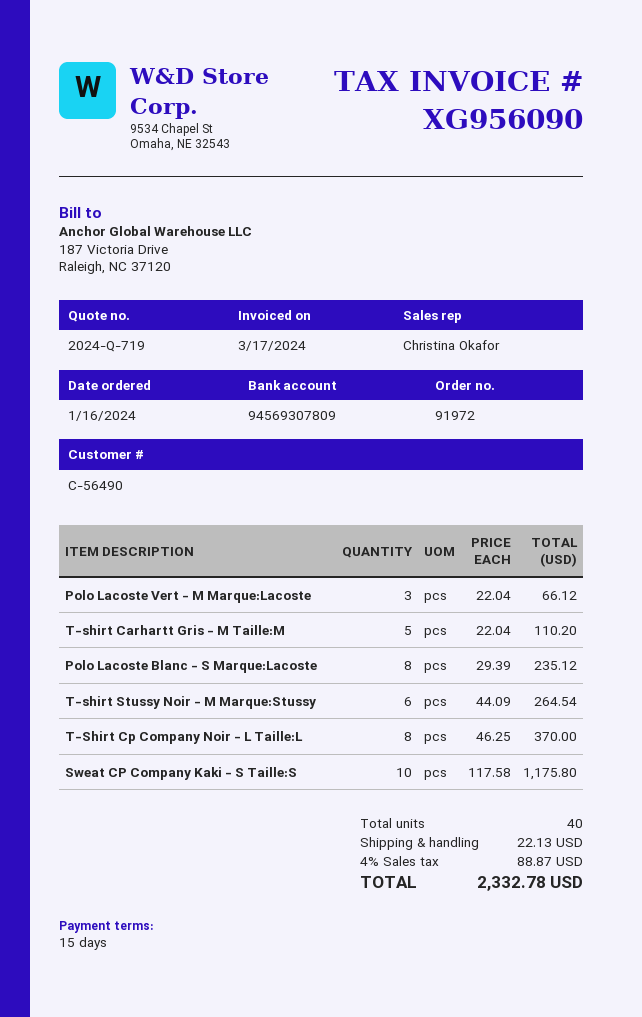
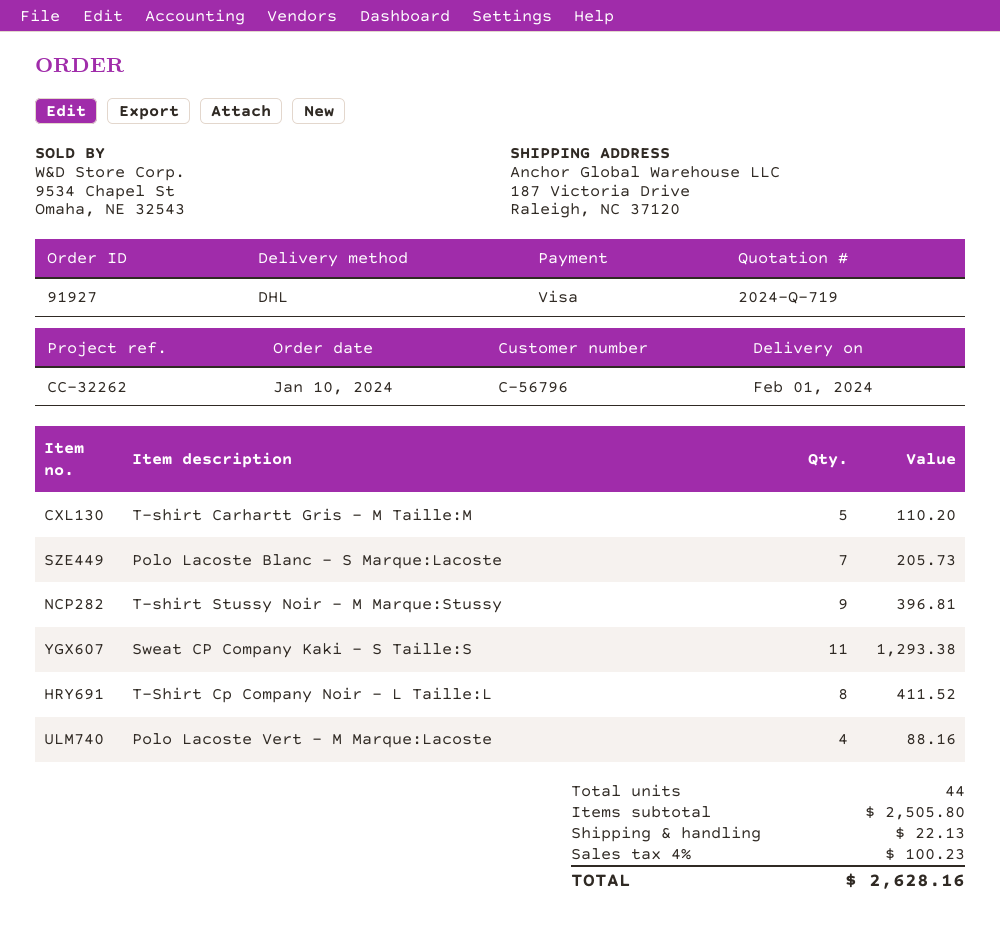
order number: 91972 -> 91927
order date: 2024-01-16 -> 2024-01-10
customer number: C-56490 -> C-56796
Polo Lacoste Vert - M Marque:Lacoste: 3 for 66.12 -> 4 for 88.16
Polo Lacoste Blanc - S Marque:Lacoste: 8 for 235.12 -> 7 for 205.73
T-shirt Stussy Noir - M Marque:Stussy: 6 for 264.54 -> 9 for 396.81
T-Shirt Cp Company Noir - L Taille:L: 8 for 370.00 -> 8 for 411.52
Sweat CP Company Kaki - S Taille:S: 10 for 1175.80 -> 11 for 1293.38
total quantity: 40 -> 44
tax: 4% = 88.87 -> 4% = 100.23
total: 2332.78 -> 2628.16

